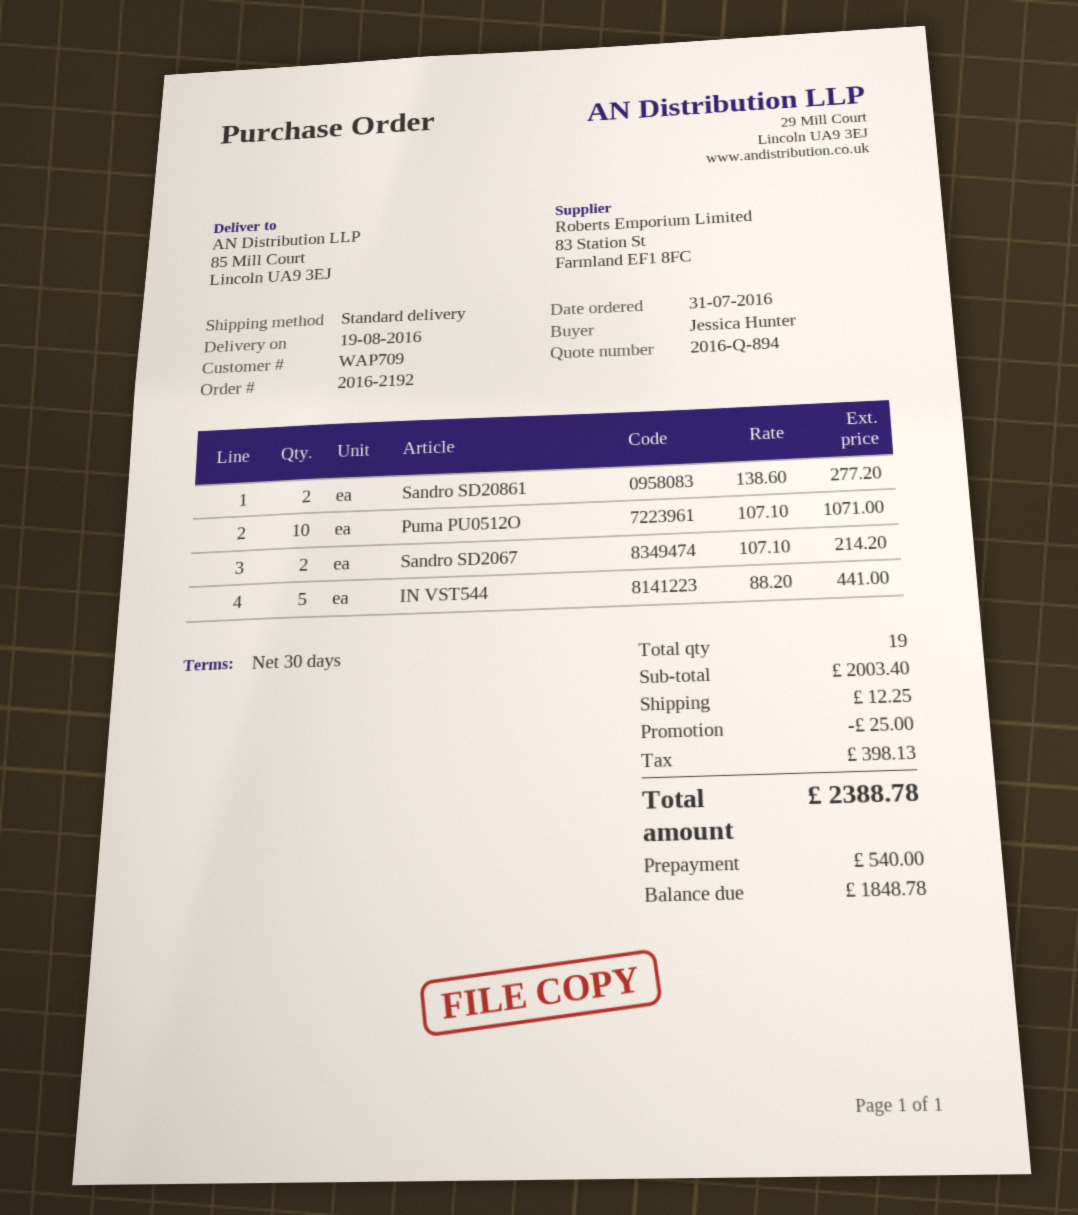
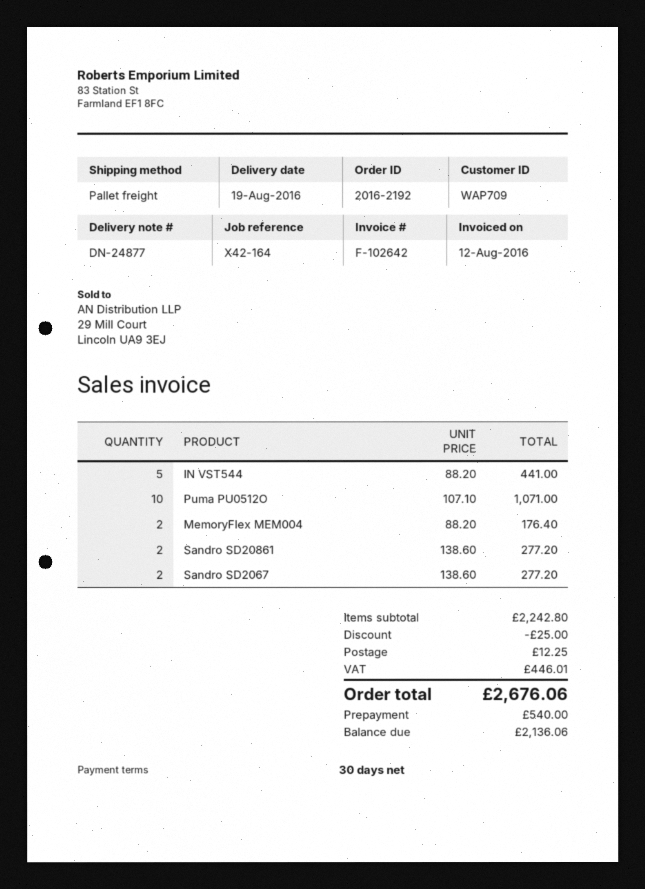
shipping method: standard -> pallet freight
Sandro SD2067: 2 x 107.10 = 214.20 -> 2 x 138.60 = 277.20
MemoryFlex MEM004: none -> 2 x 88.20 = 176.40
subtotal: 2003.40 -> 2242.80
tax: 398.13 -> 446.01
total: 2388.78 -> 2676.06
balance: 1848.78 -> 2136.06

